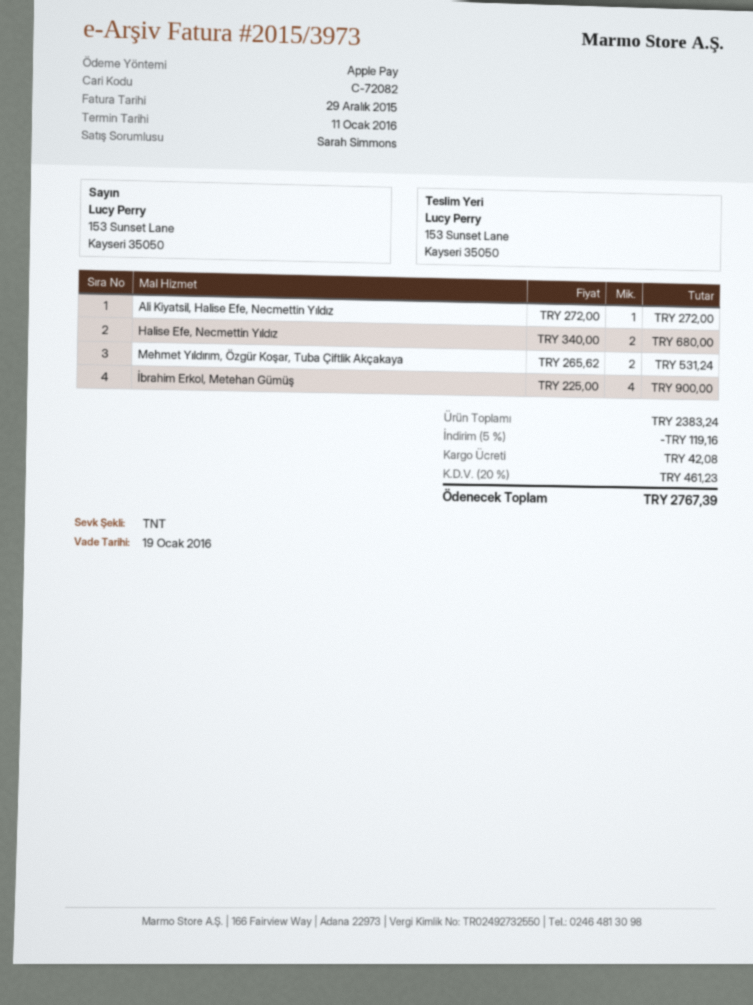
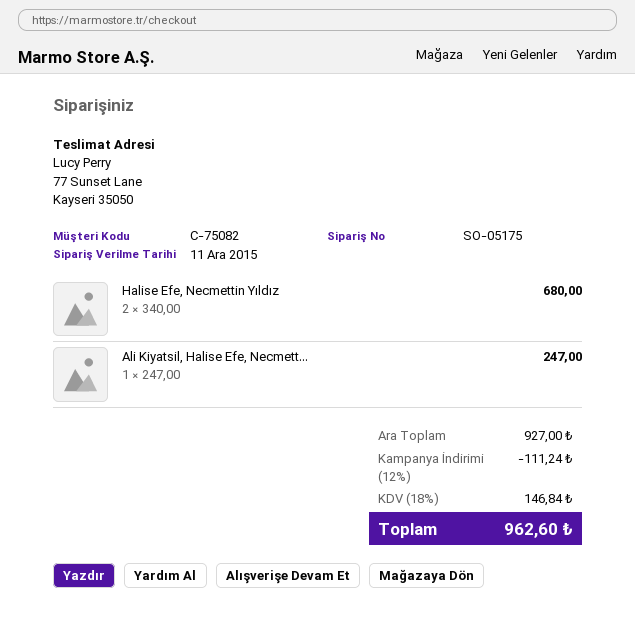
customer number: C-72082 -> C-75082
ship to: 153 Sunset Lane, Kayseri 35050 -> 77 Sunset Lane, Kayseri 35050
Ali Kiyatsil, Halise Efe, Necmettin Yıldız: 1 x 272.00 = 272.00 -> 1 x 247.00 = 247.00
Mehmet Yıldırım, Özgür Koşar, Tuba Çiftlik Akçakaya: 2 x 265.62 = 531.24 -> none
İbrahim Erkol, Metehan Gümüş: 4 x 225.00 = 900.00 -> none
subtotal: 2383.24 -> 927.00
discount: 5% = 119.16 -> 12% = 111.24
shipping: 42.08 -> none
tax: 20% = 461.23 -> 18% = 146.84
total: 2767.39 -> 962.60

